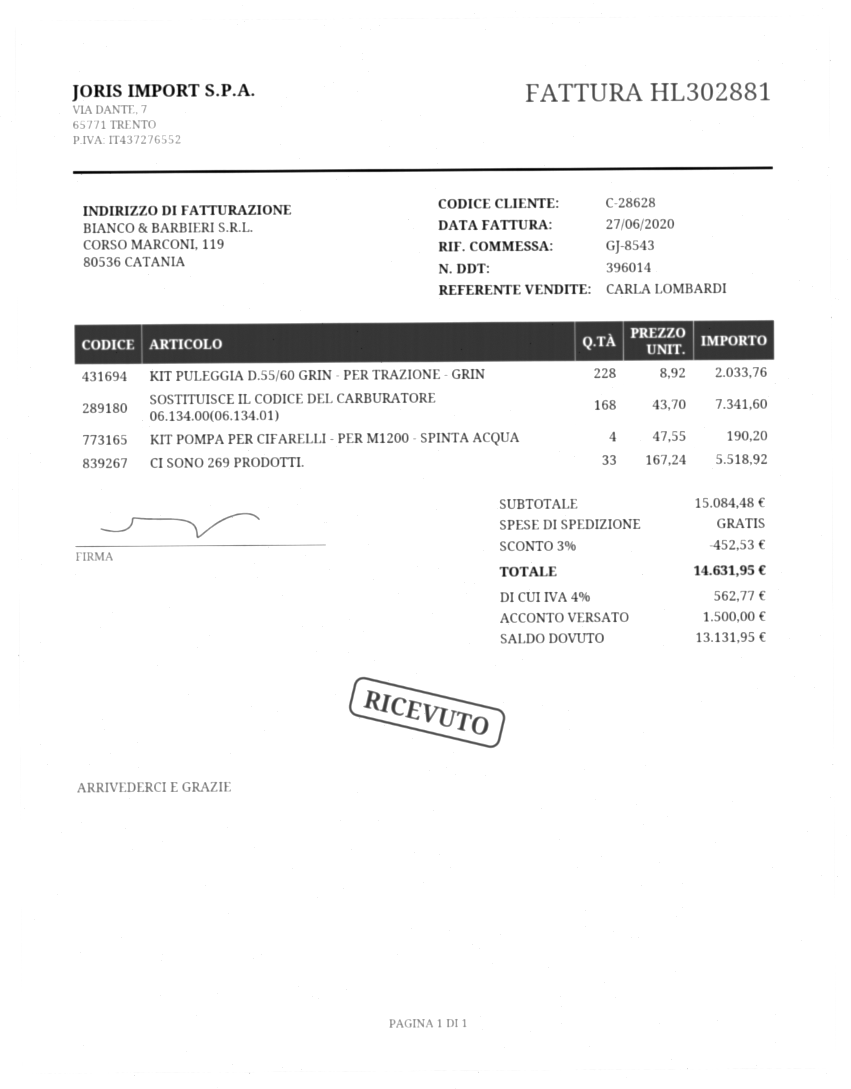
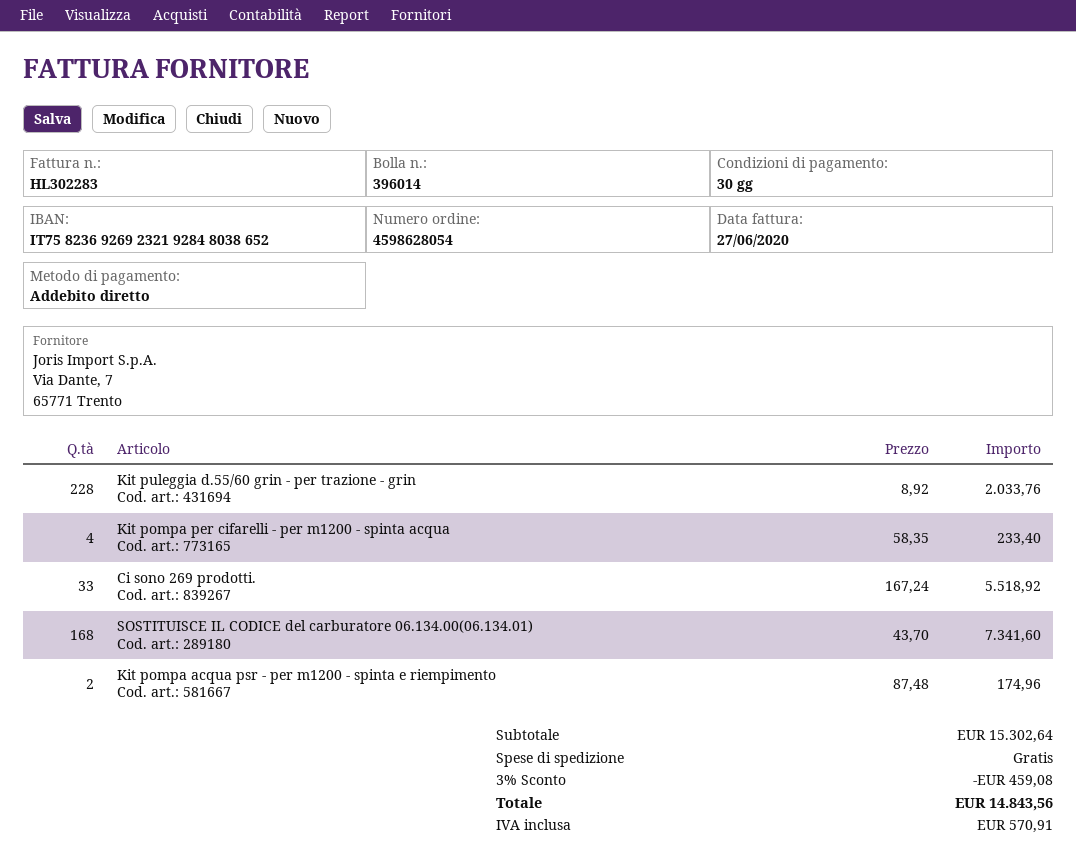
invoice number: HL302881 -> HL302283
KIT POMPA PER CIFARELLI - PER M1200 - SPINTA ACQUA: 4 x 47.55 = 190.20 -> 4 x 58.35 = 233.40
Kit pompa acqua psr - per m1200 - spinta e riempimento: none -> 2 x 87.48 = 174.96
subtotal: 15084.48 -> 15302.64
discount: 3% = 452.53 -> 3% = 459.08
tax: 562.77 -> 570.91
total: 14631.95 -> 14843.56

